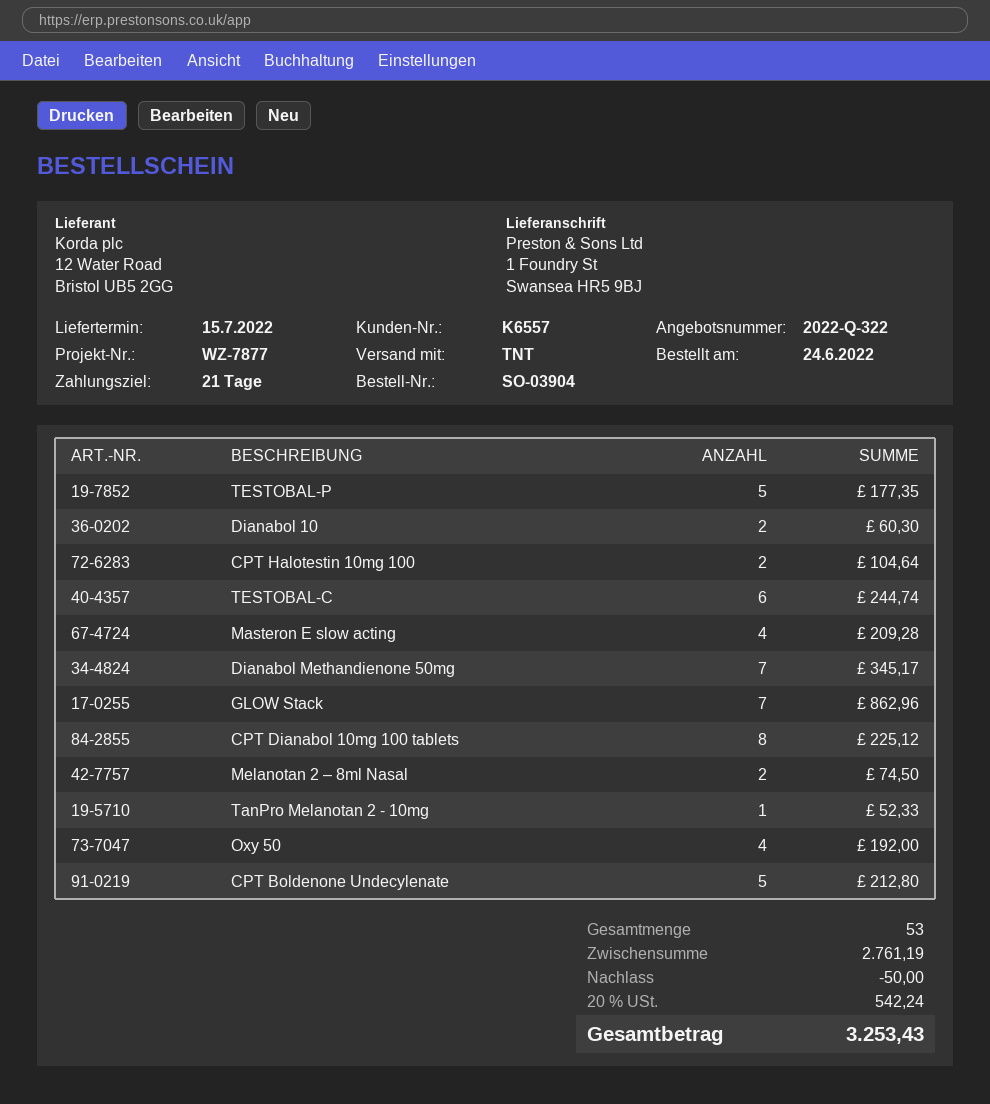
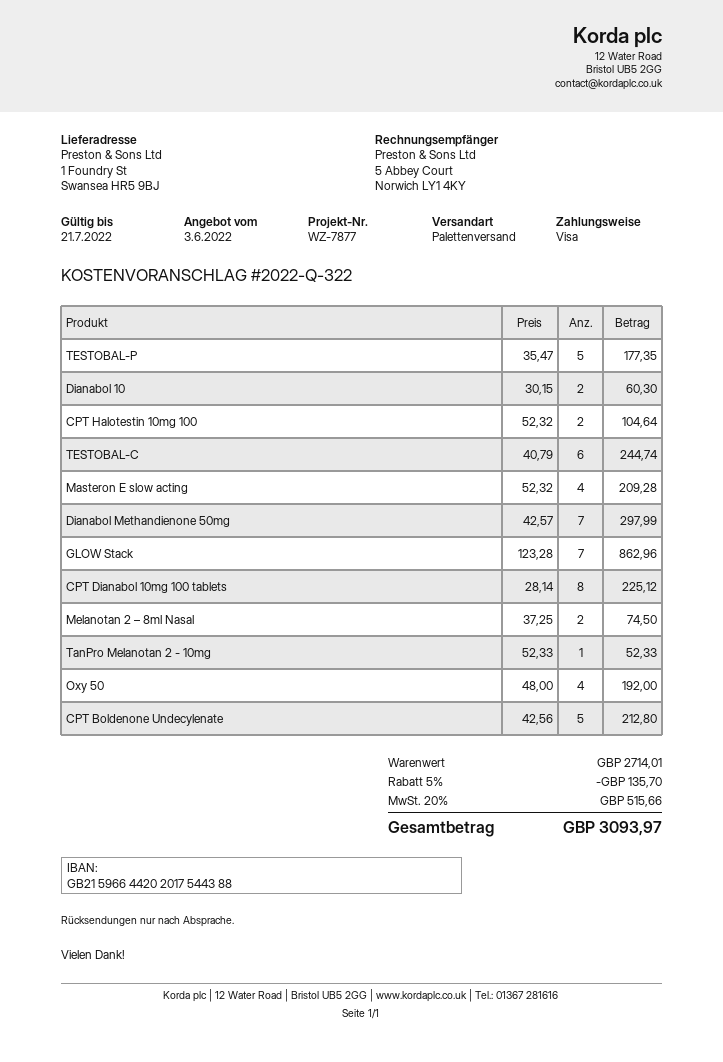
shipping method: TNT -> pallet freight
Dianabol Methandienone 50mg: 7 for 345.17 -> 7 for 297.99
subtotal: 2761.19 -> 2714.01
discount: 50.00 -> 135.70
tax: 20% = 542.24 -> 20% = 515.66
total: 3253.43 -> 3093.97

